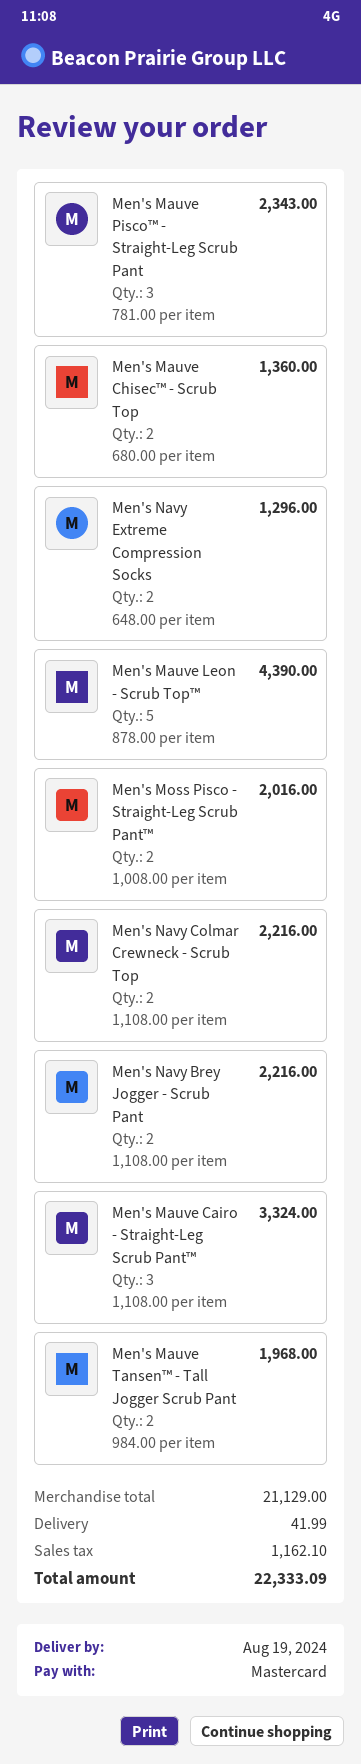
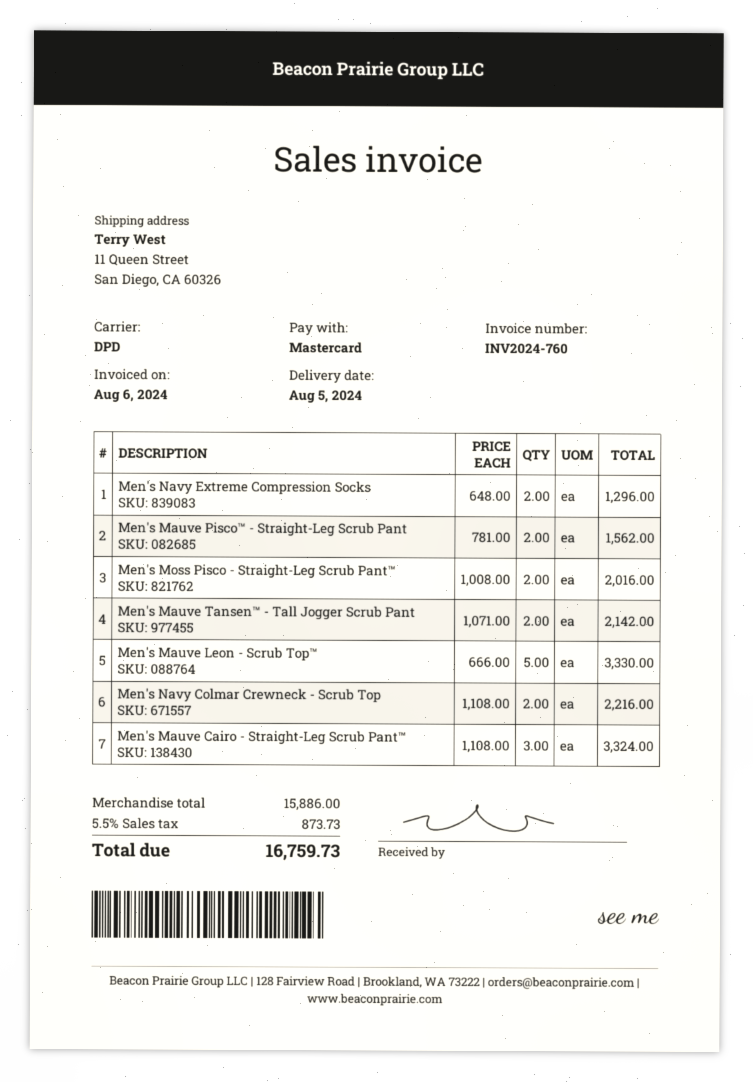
delivery date: 2024-08-19 -> 2024-08-05
Men's Mauve Pisco™ - Straight-Leg Scrub Pant: 3 x 781.00 = 2343.00 -> 2 x 781.00 = 1562.00
Men's Mauve Chisec™ - Scrub Top: 2 x 680.00 = 1360.00 -> none
Men's Mauve Leon - Scrub Top™: 5 x 878.00 = 4390.00 -> 5 x 666.00 = 3330.00
Men's Navy Brey Jogger - Scrub Pant: 2 x 1108.00 = 2216.00 -> none
Men's Mauve Tansen™ - Tall Jogger Scrub Pant: 2 x 984.00 = 1968.00 -> 2 x 1071.00 = 2142.00
subtotal: 21129.00 -> 15886.00
shipping: 41.99 -> none
tax: 1162.10 -> 873.73
total: 22333.09 -> 16759.73

